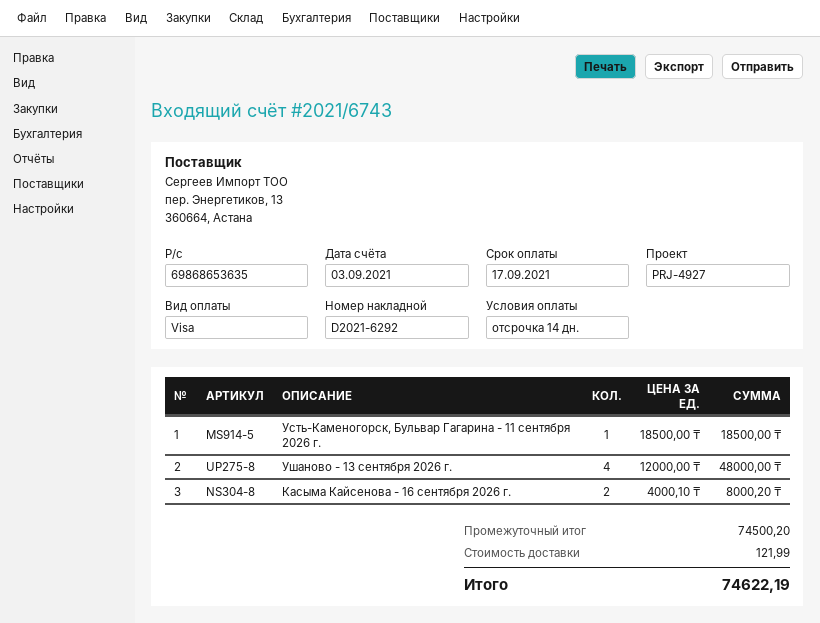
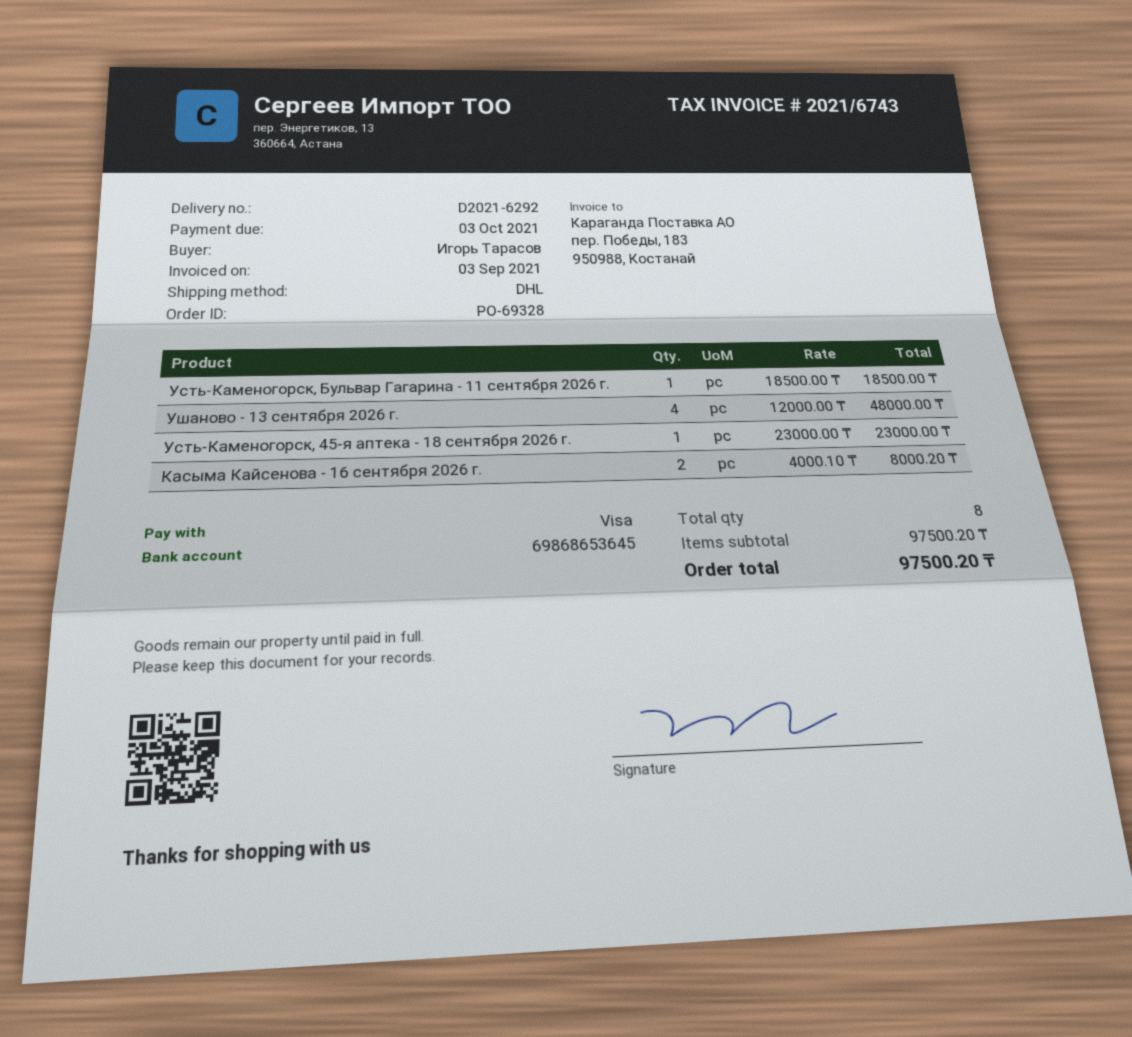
due date: 2021-09-17 -> 2021-10-03
bank account: 69868653635 -> 69868653645
Усть-Каменогорск, 45-я аптека - 18 сентября 2026 г.: none -> 1 x 23000.00 = 23000.00
subtotal: 74500.20 -> 97500.20
shipping: 121.99 -> none
total: 74622.19 -> 97500.20

